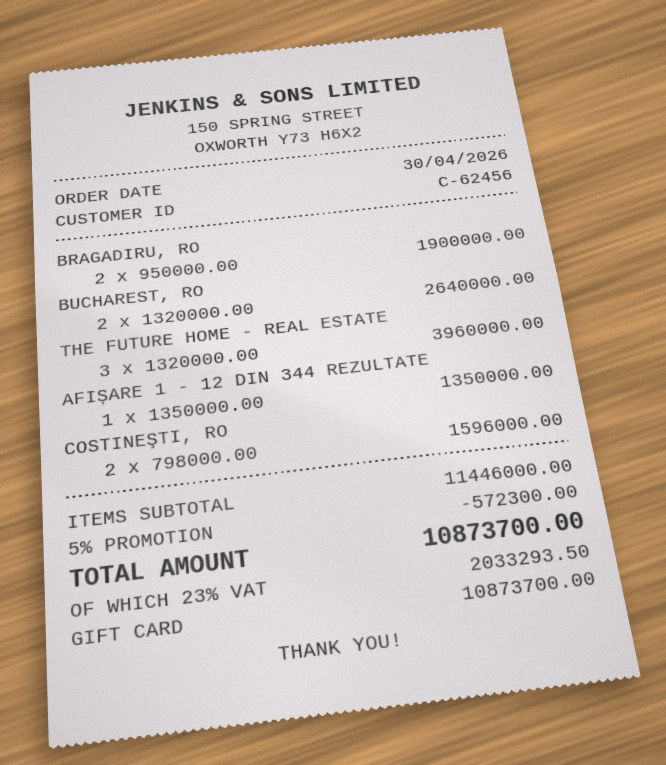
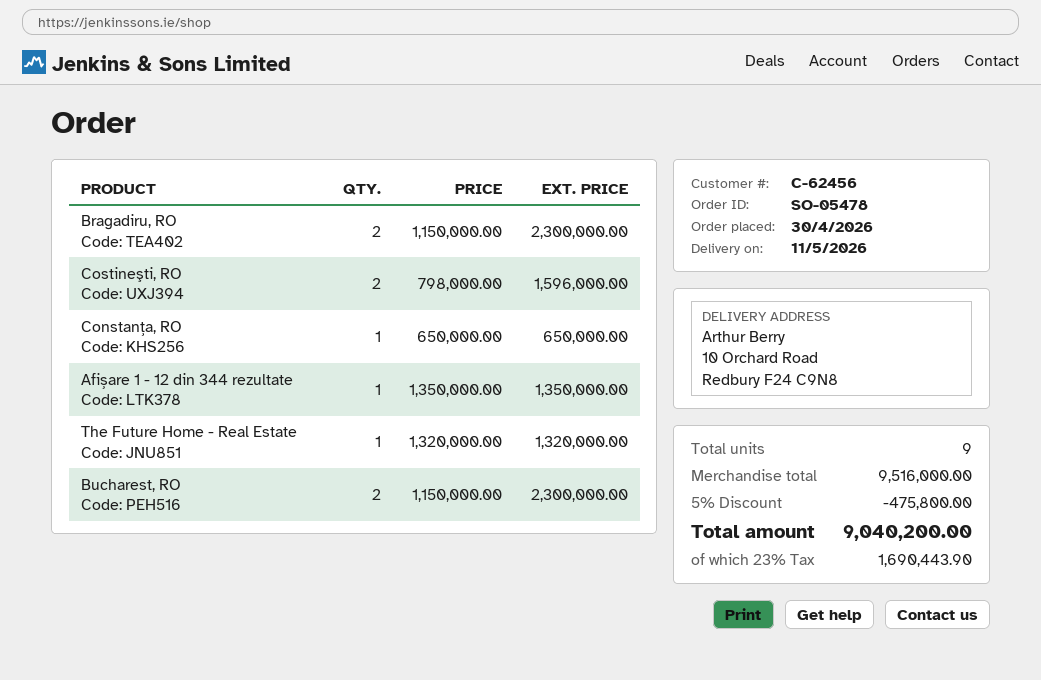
BRAGADIRU, RO: 2 x 950000.00 = 1900000.00 -> 2 x 1150000.00 = 2300000.00
BUCHAREST, RO: 2 x 1320000.00 = 2640000.00 -> 2 x 1150000.00 = 2300000.00
THE FUTURE HOME - REAL ESTATE: 3 x 1320000.00 = 3960000.00 -> 1 x 1320000.00 = 1320000.00
Constanţa, RO: none -> 1 x 650000.00 = 650000.00
subtotal: 11446000.00 -> 9516000.00
discount: 5% = 572300.00 -> 5% = 475800.00
tax: 23% = 2033293.50 -> 23% = 1690443.90
total: 10873700.00 -> 9040200.00

